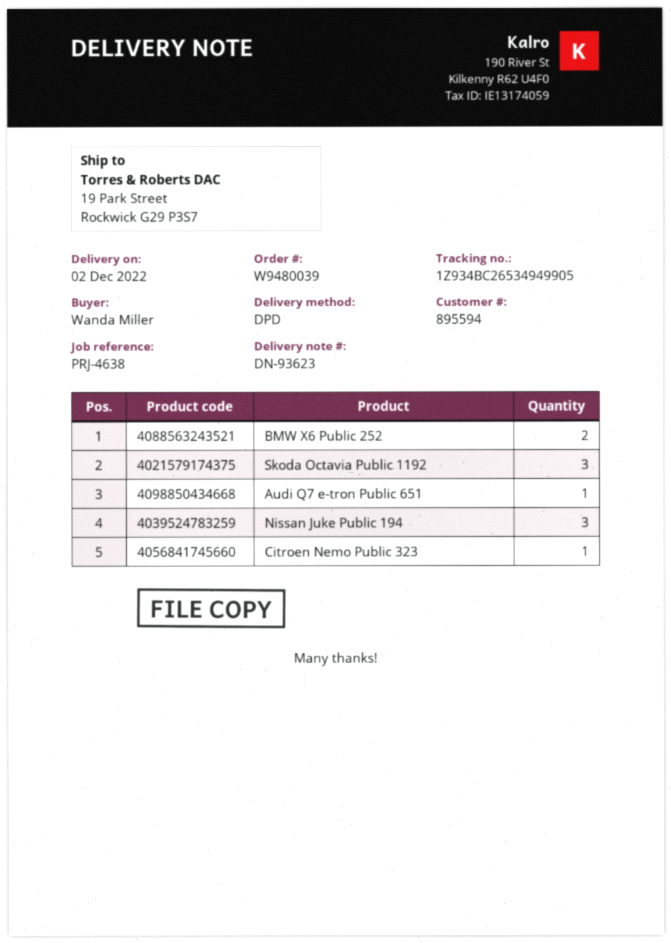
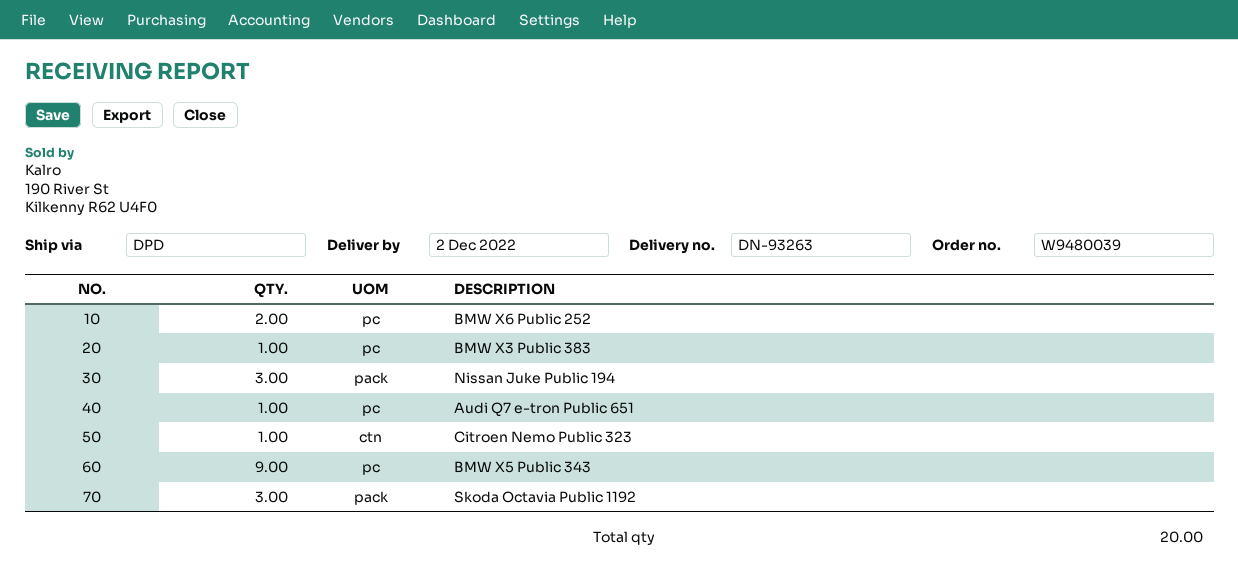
delivery note number: DN-93623 -> DN-93263
BMW X3 Public 383: none -> 1
BMW X5 Public 343: none -> 9

